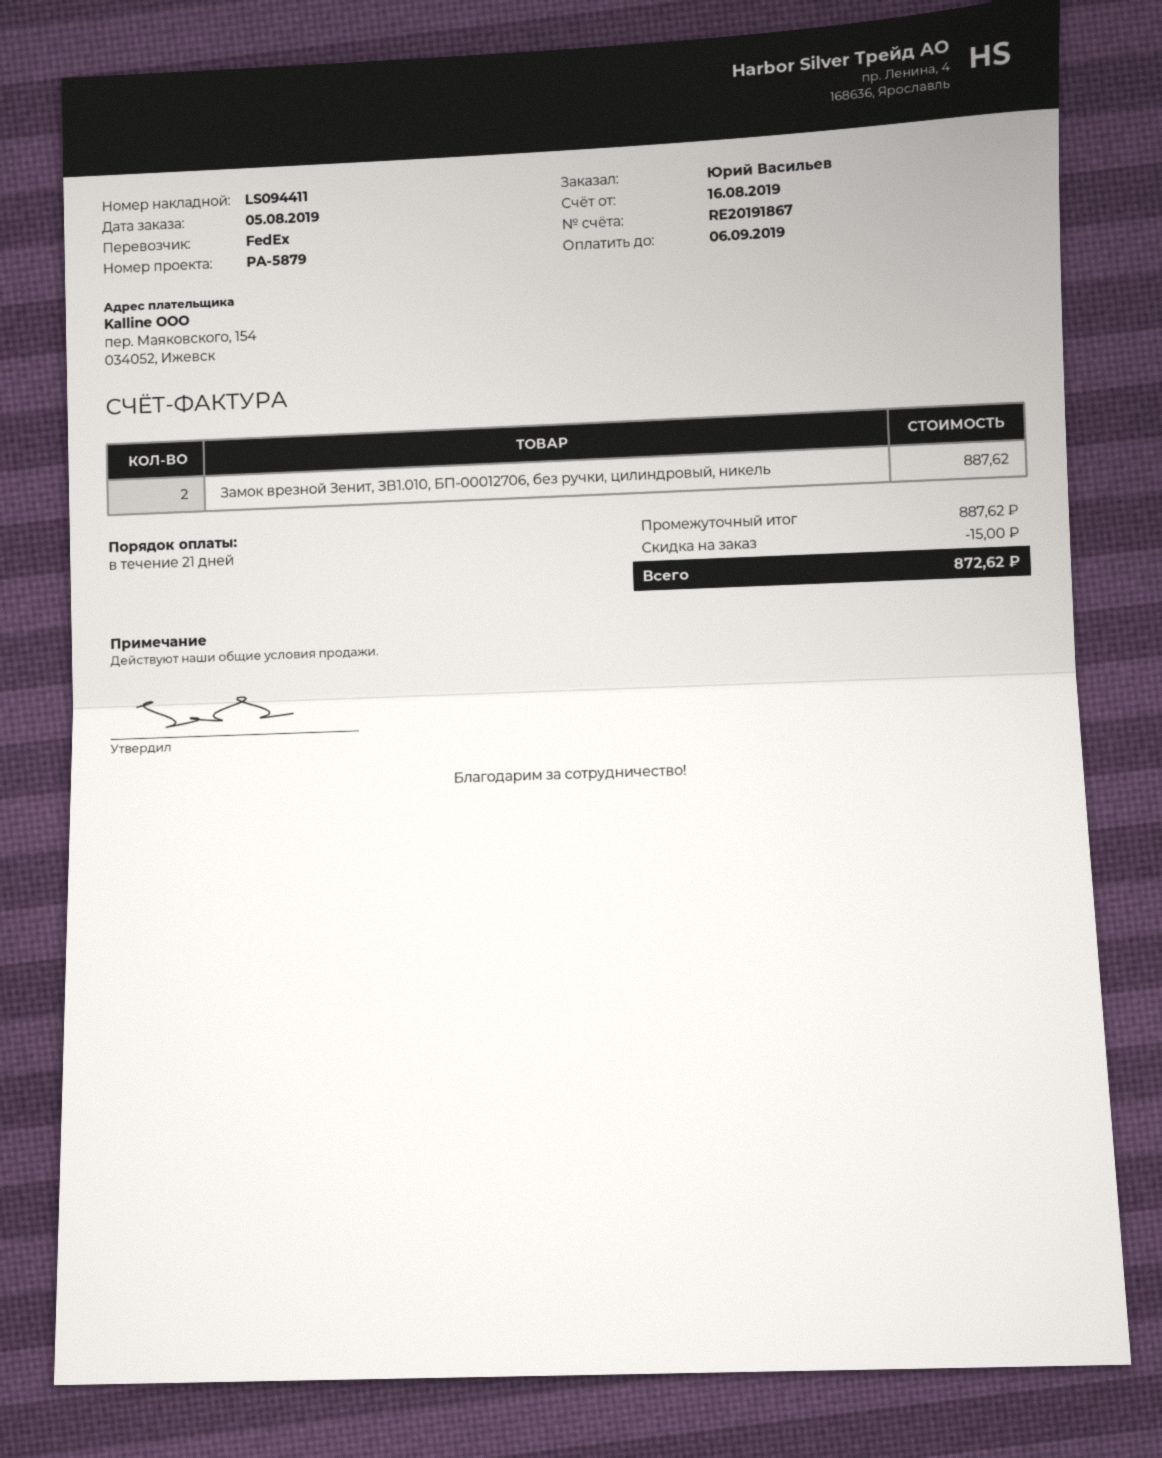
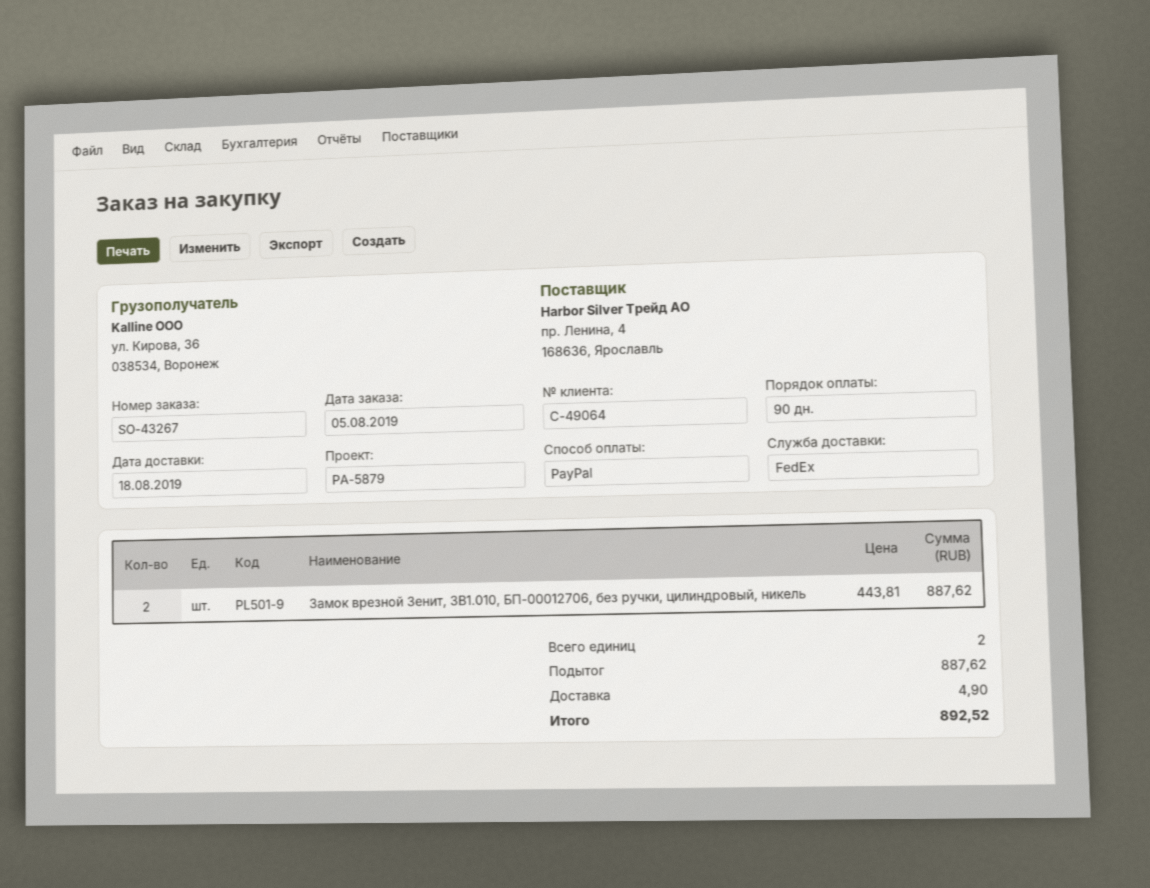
payment terms: 21 days -> 90 days
discount: 15.00 -> none
shipping: none -> 4.90
total: 872.62 -> 892.52

